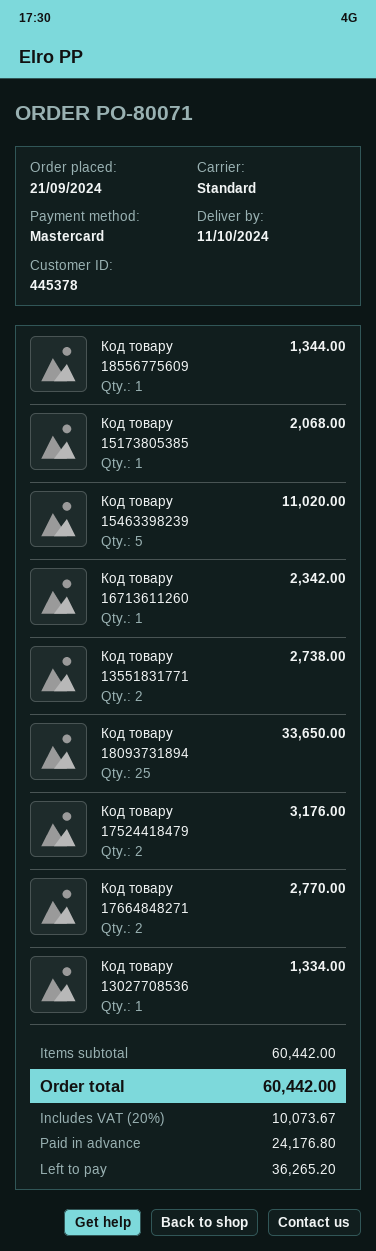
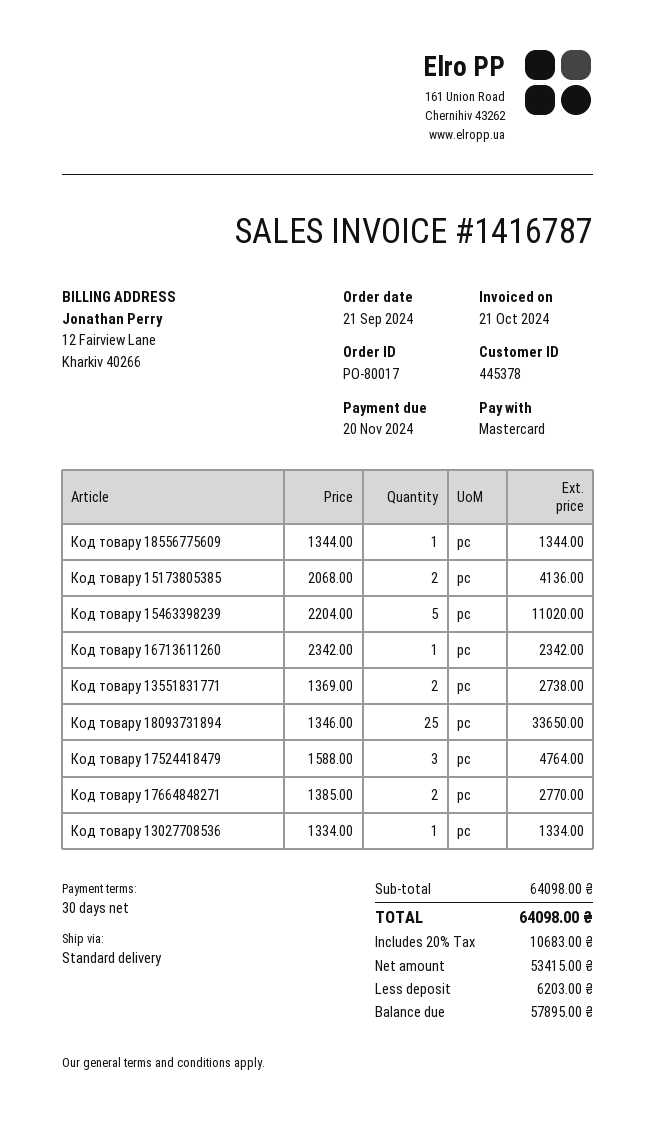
order number: PO-80071 -> PO-80017
Код товару 15173805385: 1 for 2068.00 -> 2 for 4136.00
Код товару 17524418479: 2 for 3176.00 -> 3 for 4764.00
subtotal: 60442.00 -> 64098.00
tax: 20% = 10073.67 -> 20% = 10683.00
total: 60442.00 -> 64098.00
deposit: 24176.80 -> 6203.00
balance: 36265.20 -> 57895.00

